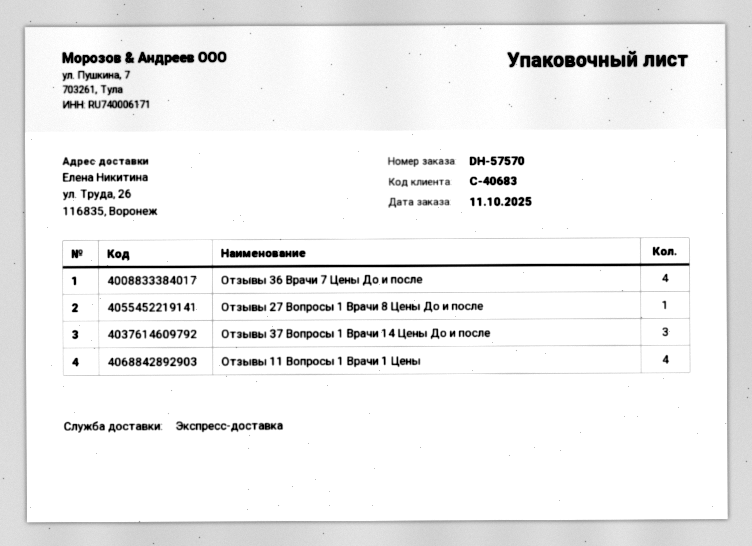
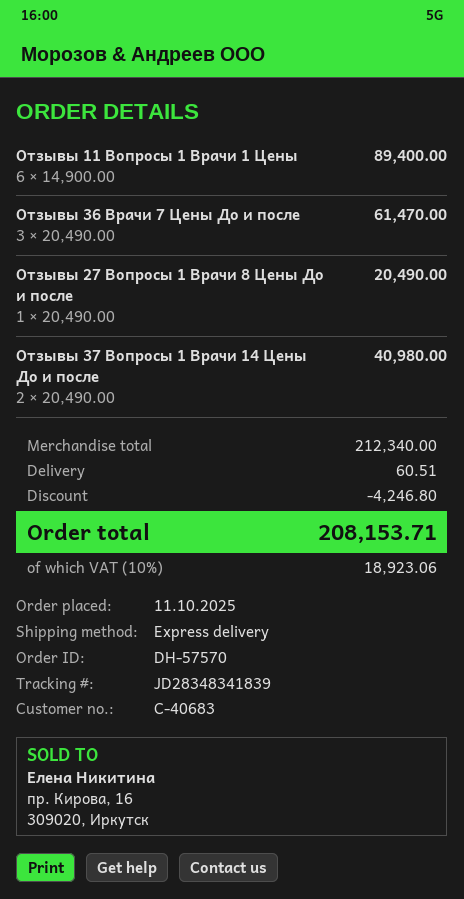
Отзывы 36 Врачи 7 Цены До и после: 4 -> 3
Отзывы 37 Вопросы 1 Врачи 14 Цены До и после: 3 -> 2
Отзывы 11 Вопросы 1 Врачи 1 Цены: 4 -> 6

